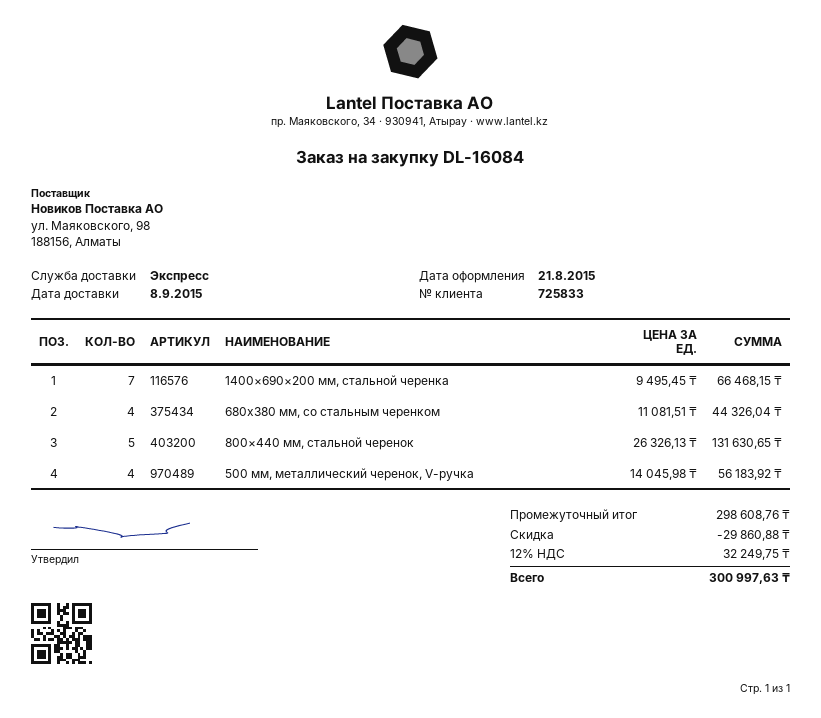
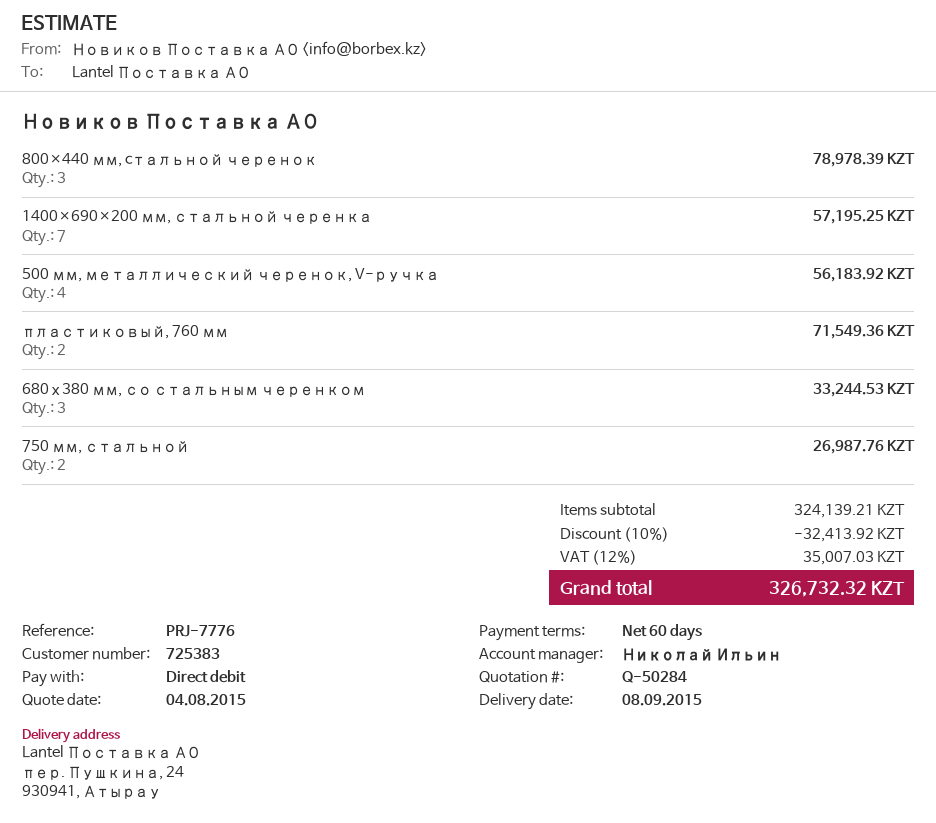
customer number: 725833 -> 725383
1400×690×200 мм, стальной черенка: 7 for 66468.15 -> 7 for 57195.25
680х380 мм, со стальным черенком: 4 for 44326.04 -> 3 for 33244.53
800×440 мм, cтальной черенок: 5 for 131630.65 -> 3 for 78978.39
пластиковый, 760 мм: none -> 2 for 71549.36
750 мм, стальной: none -> 2 for 26987.76
subtotal: 298608.76 -> 324139.21
discount: 29860.88 -> 32413.92
tax: 12% = 32249.75 -> 12% = 35007.03
total: 300997.63 -> 326732.32

